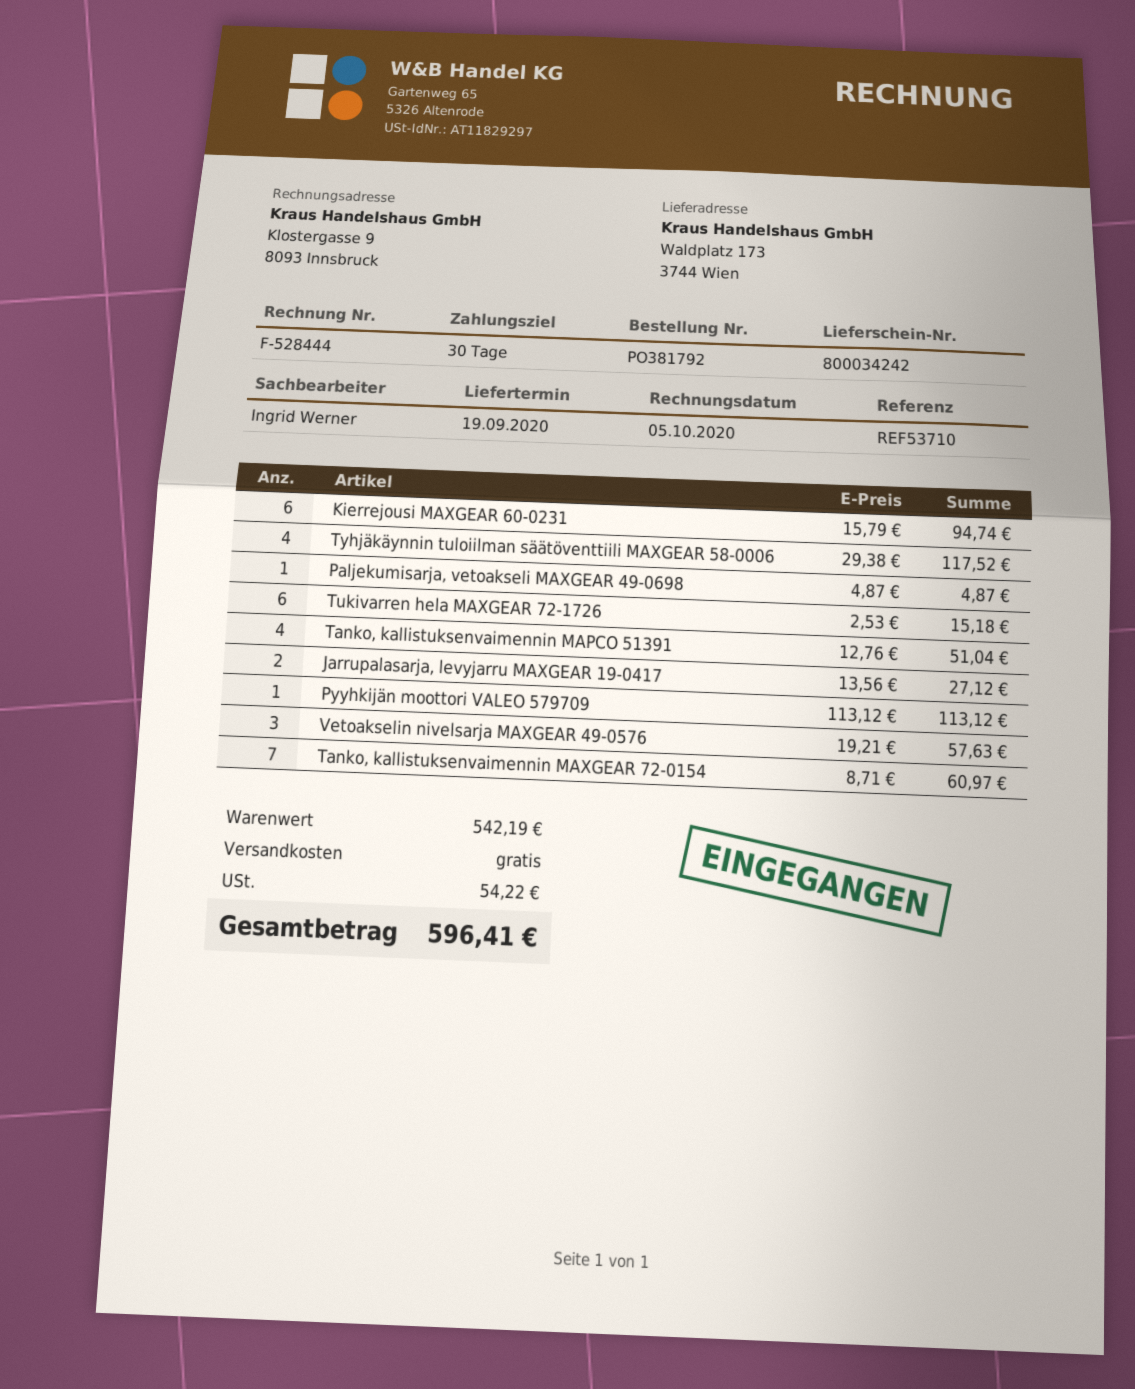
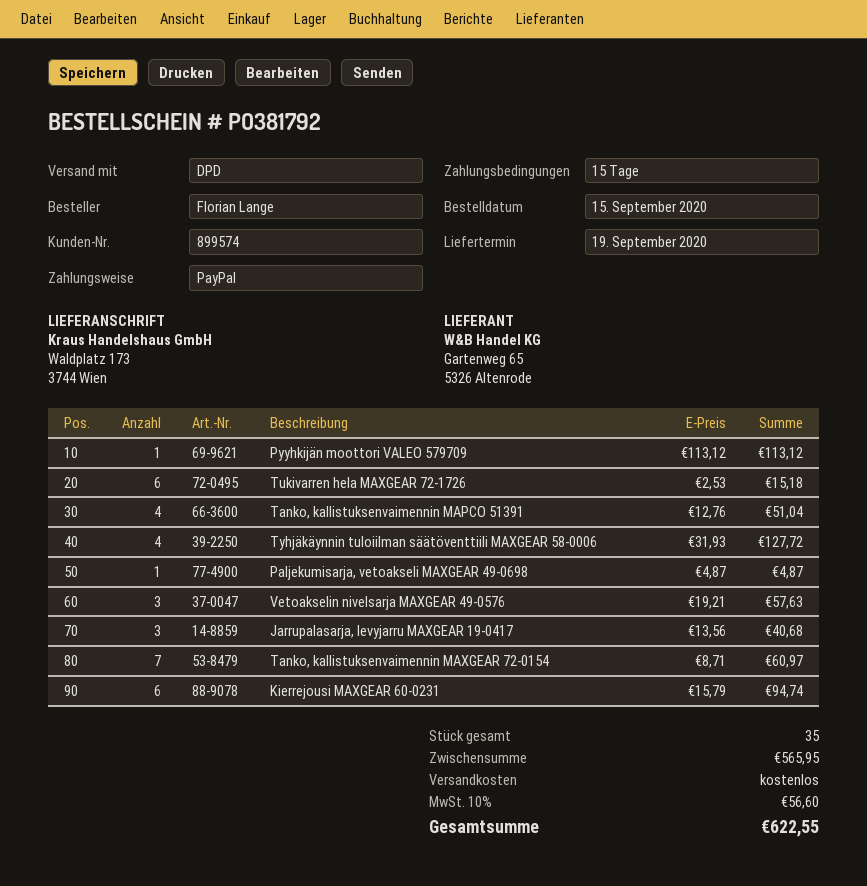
payment terms: 30 days -> 15 days
Tyhjäkäynnin tuloiilman säätöventtiili MAXGEAR 58-0006: 4 x 29.38 = 117.52 -> 4 x 31.93 = 127.72
Jarrupalasarja, levyjarru MAXGEAR 19-0417: 2 x 13.56 = 27.12 -> 3 x 13.56 = 40.68
subtotal: 542.19 -> 565.95
tax: 54.22 -> 56.60
total: 596.41 -> 622.55

